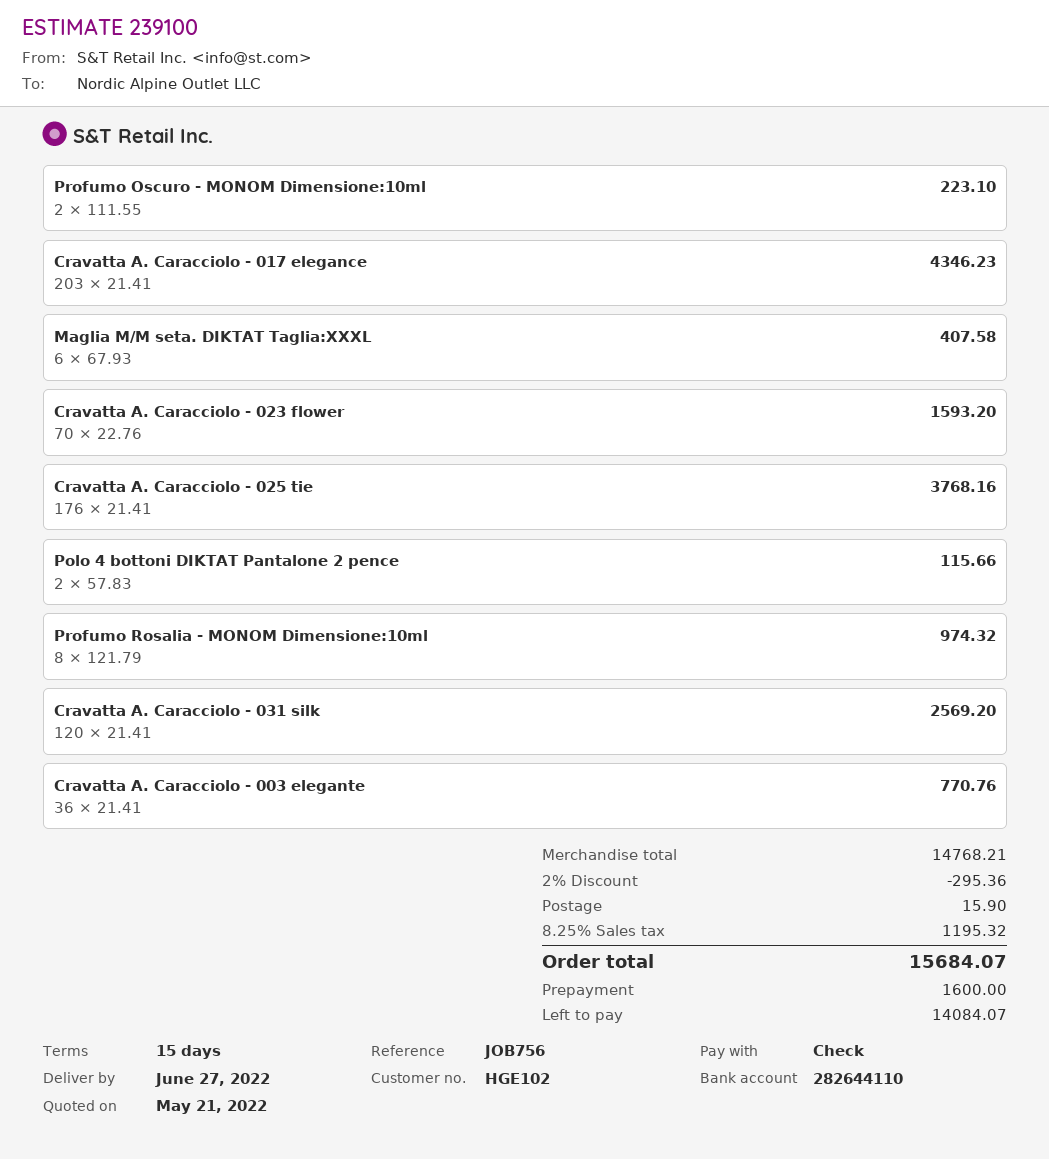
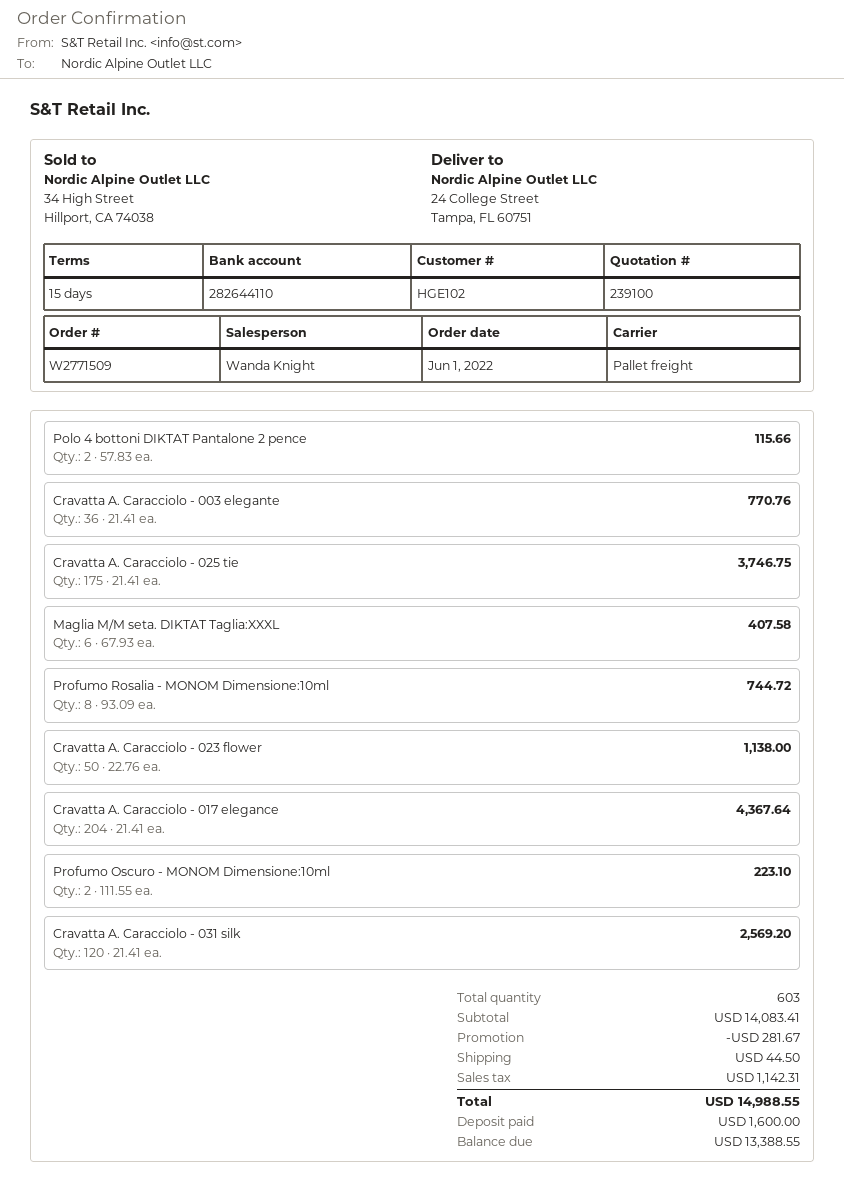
Cravatta A. Caracciolo - 017 elegance: 203 x 21.41 = 4346.23 -> 204 x 21.41 = 4367.64
Cravatta A. Caracciolo - 023 flower: 70 x 22.76 = 1593.20 -> 50 x 22.76 = 1138.00
Cravatta A. Caracciolo - 025 tie: 176 x 21.41 = 3768.16 -> 175 x 21.41 = 3746.75
Profumo Rosalia - MONOM Dimensione:10ml: 8 x 121.79 = 974.32 -> 8 x 93.09 = 744.72
subtotal: 14768.21 -> 14083.41
discount: 295.36 -> 281.67
shipping: 15.90 -> 44.50
tax: 1195.32 -> 1142.31
total: 15684.07 -> 14988.55
balance: 14084.07 -> 13388.55

